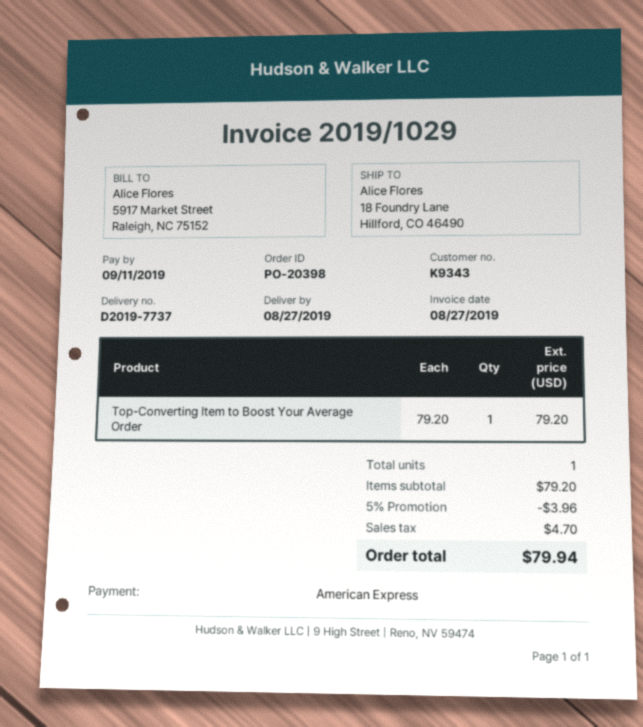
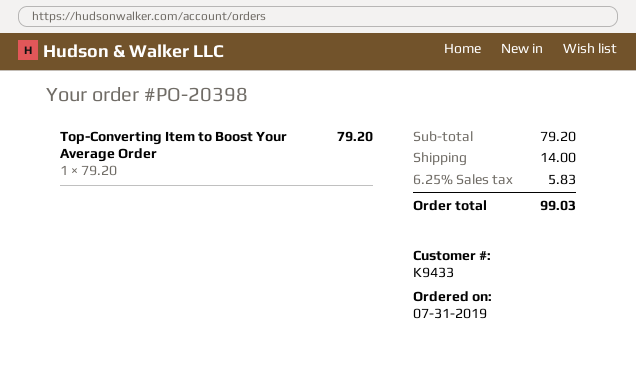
customer number: K9343 -> K9433
discount: 5% = 3.96 -> none
shipping: none -> 14.00
tax: 4.70 -> 5.83
total: 79.94 -> 99.03

